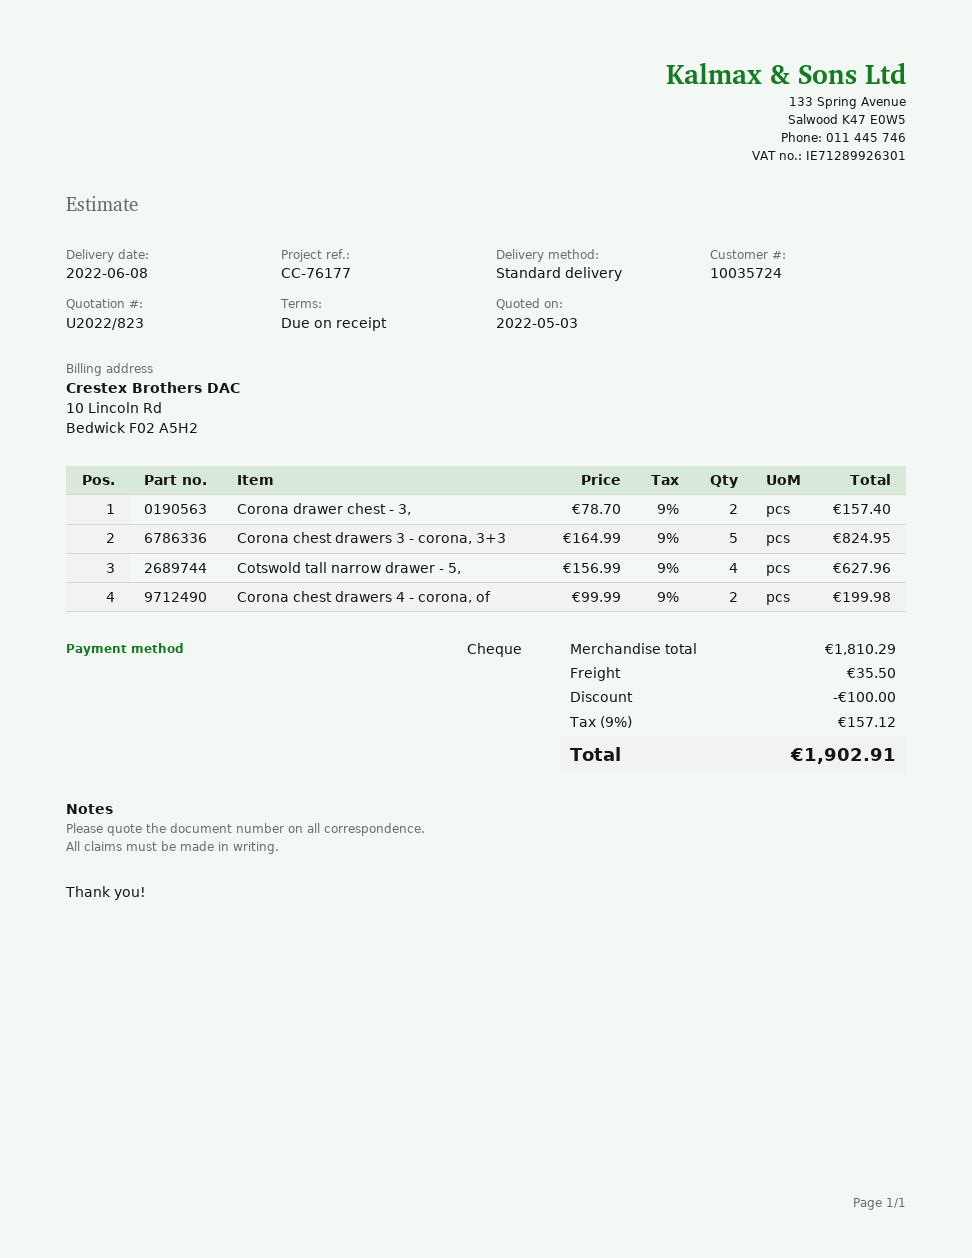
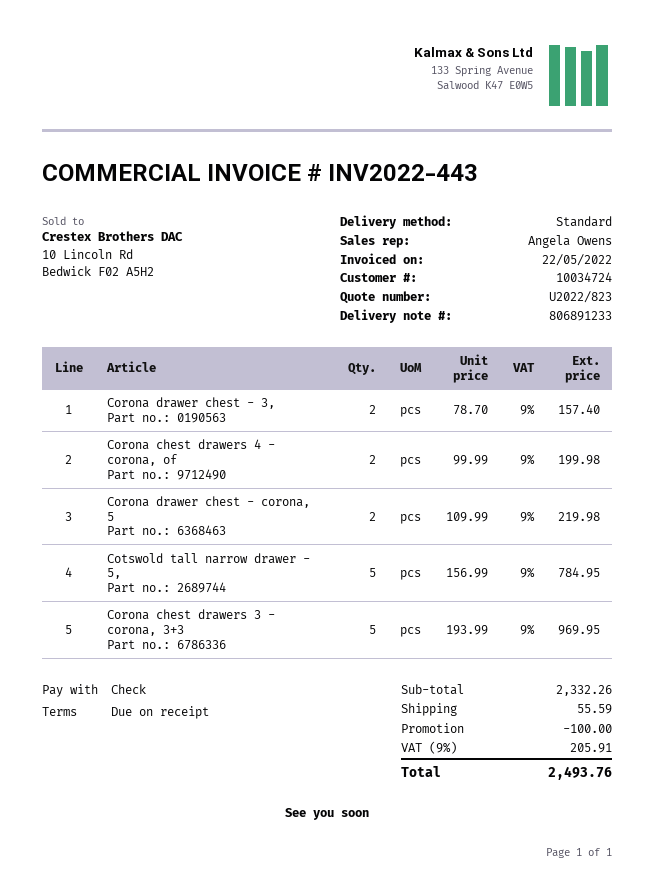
customer number: 10035724 -> 10034724
Corona chest drawers 3 - corona, 3+3: 5 x 164.99 = 824.95 -> 5 x 193.99 = 969.95
Cotswold tall narrow drawer - 5,: 4 x 156.99 = 627.96 -> 5 x 156.99 = 784.95
Corona drawer chest - corona, 5: none -> 2 x 109.99 = 219.98
subtotal: 1810.29 -> 2332.26
shipping: 35.50 -> 55.59
tax: 9% = 157.12 -> 9% = 205.91
total: 1902.91 -> 2493.76

